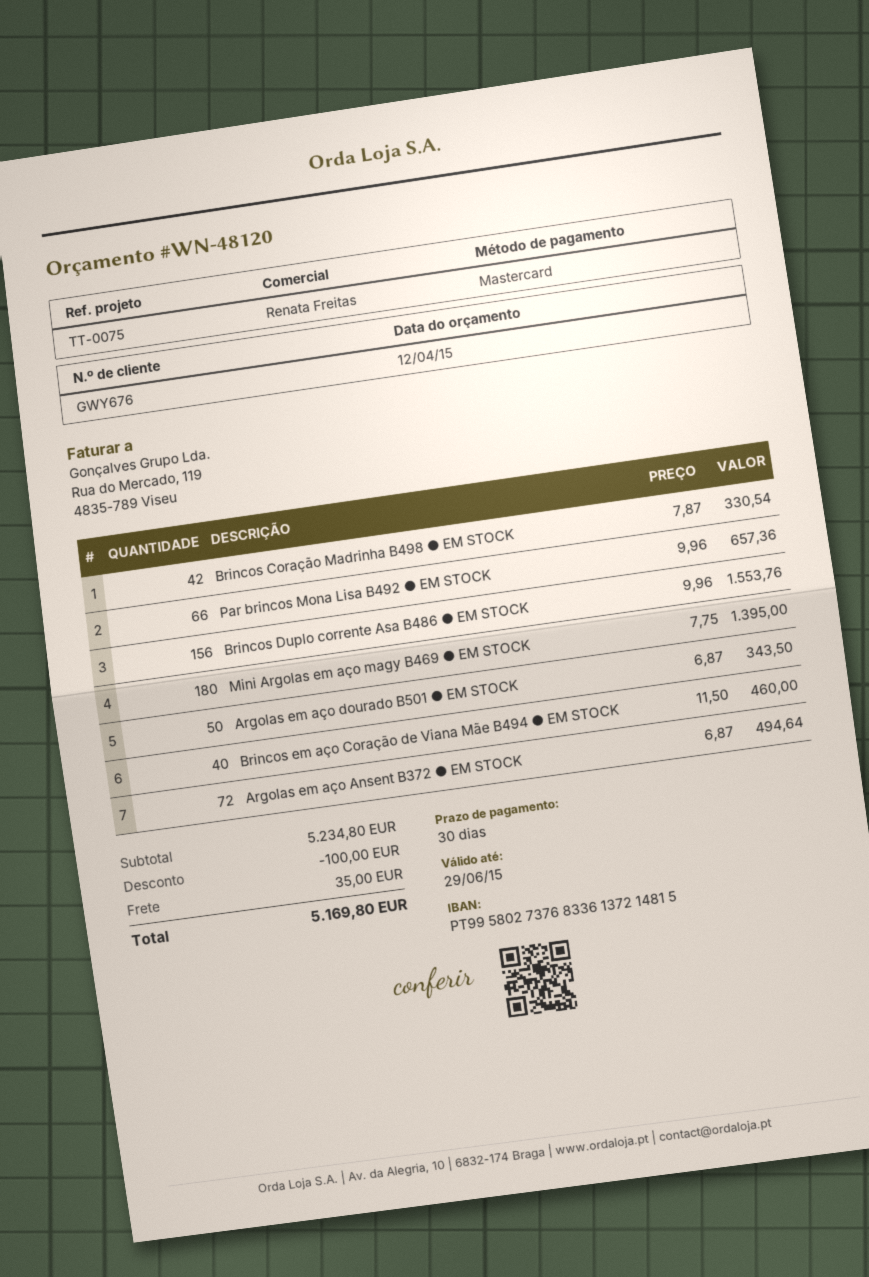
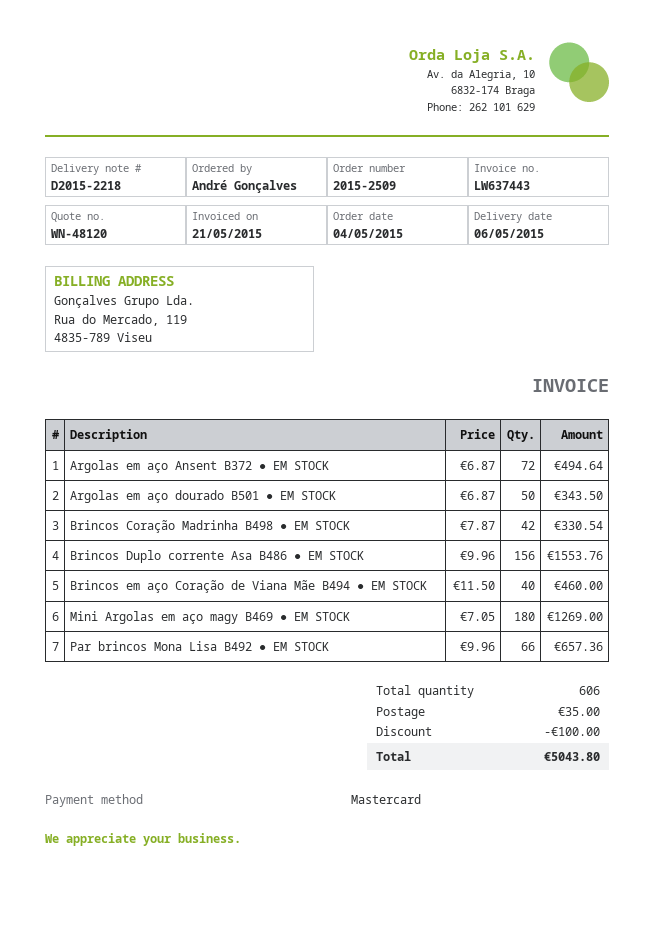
Mini Argolas em aço magy B469 ● EM STOCK: 180 x 7.75 = 1395.00 -> 180 x 7.05 = 1269.00
total: 5169.80 -> 5043.80

